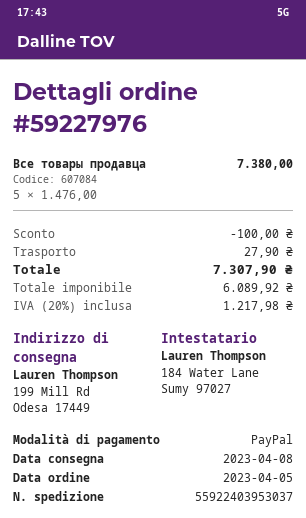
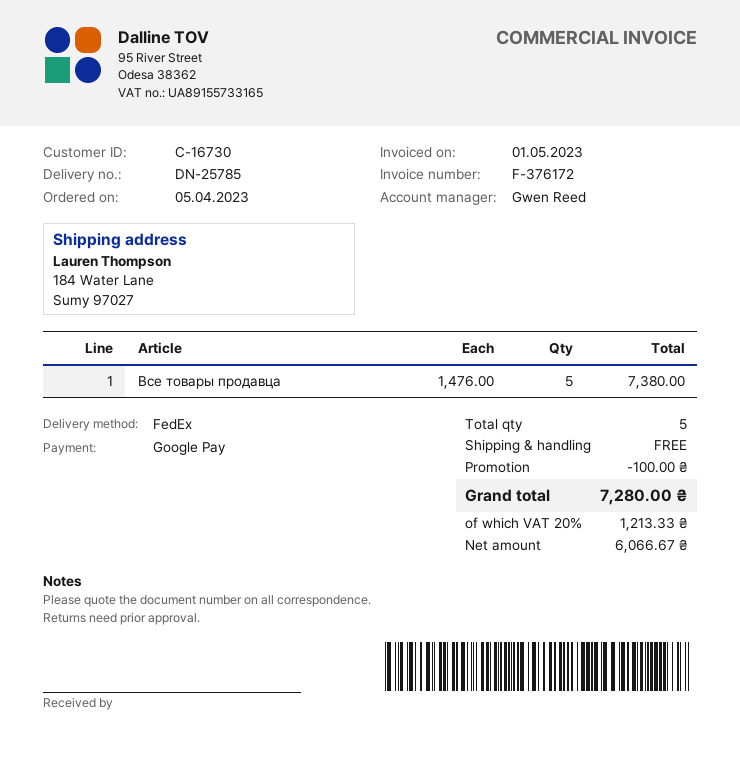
payment method: PayPal -> Google Pay
ship to: 199 Mill Rd, Odesa 17449 -> 184 Water Lane, Sumy 97027
shipping: 27.90 -> 0.00
net: 6089.92 -> 6066.67
tax: 20% = 1217.98 -> 20% = 1213.33
total: 7307.90 -> 7280.00

